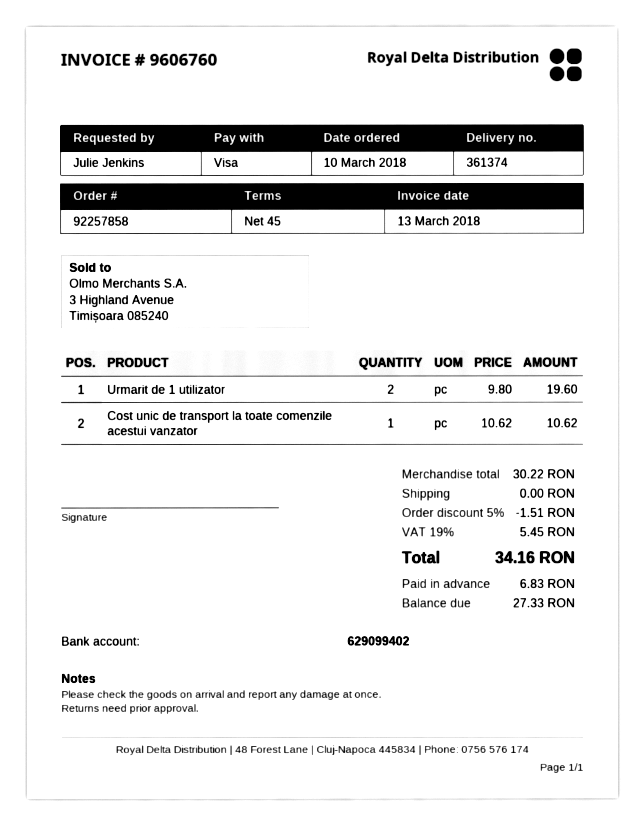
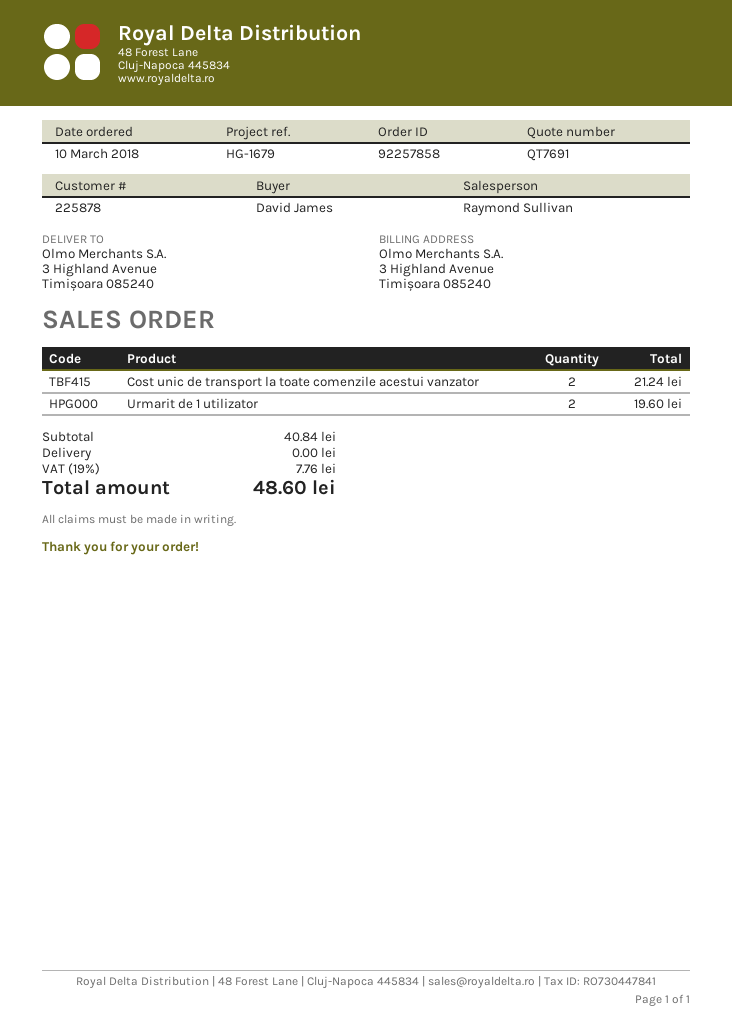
ordered by: Julie Jenkins -> David James
Cost unic de transport la toate comenzile acestui vanzator: 1 for 10.62 -> 2 for 21.24
subtotal: 30.22 -> 40.84
discount: 5% = 1.51 -> none
tax: 19% = 5.45 -> 19% = 7.76
total: 34.16 -> 48.60

